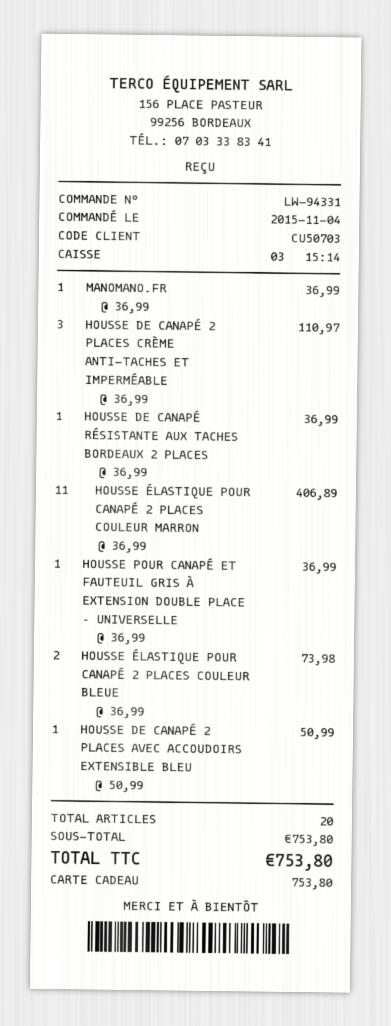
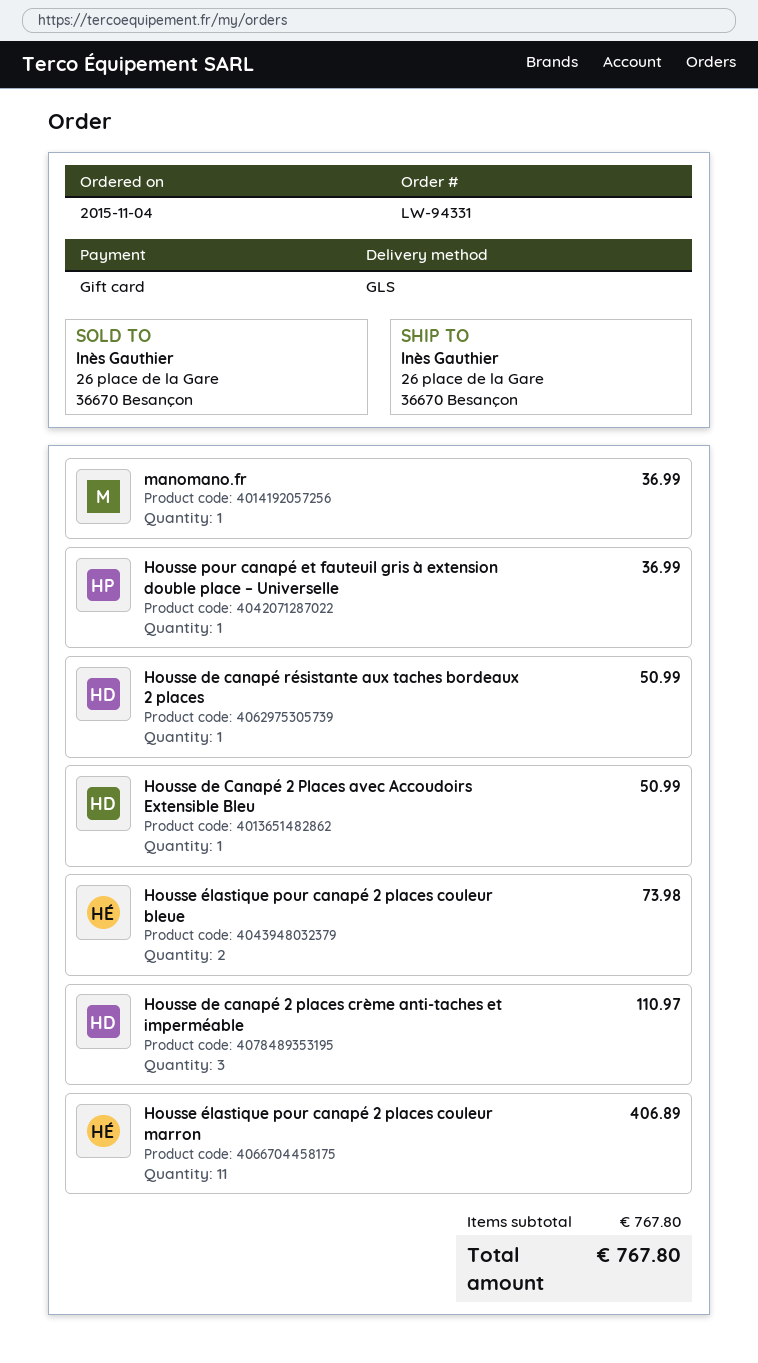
HOUSSE DE CANAPÉ RÉSISTANTE AUX TACHES BORDEAUX 2 PLACES: 1 for 36.99 -> 1 for 50.99
subtotal: 753.80 -> 767.80
total: 753.80 -> 767.80

